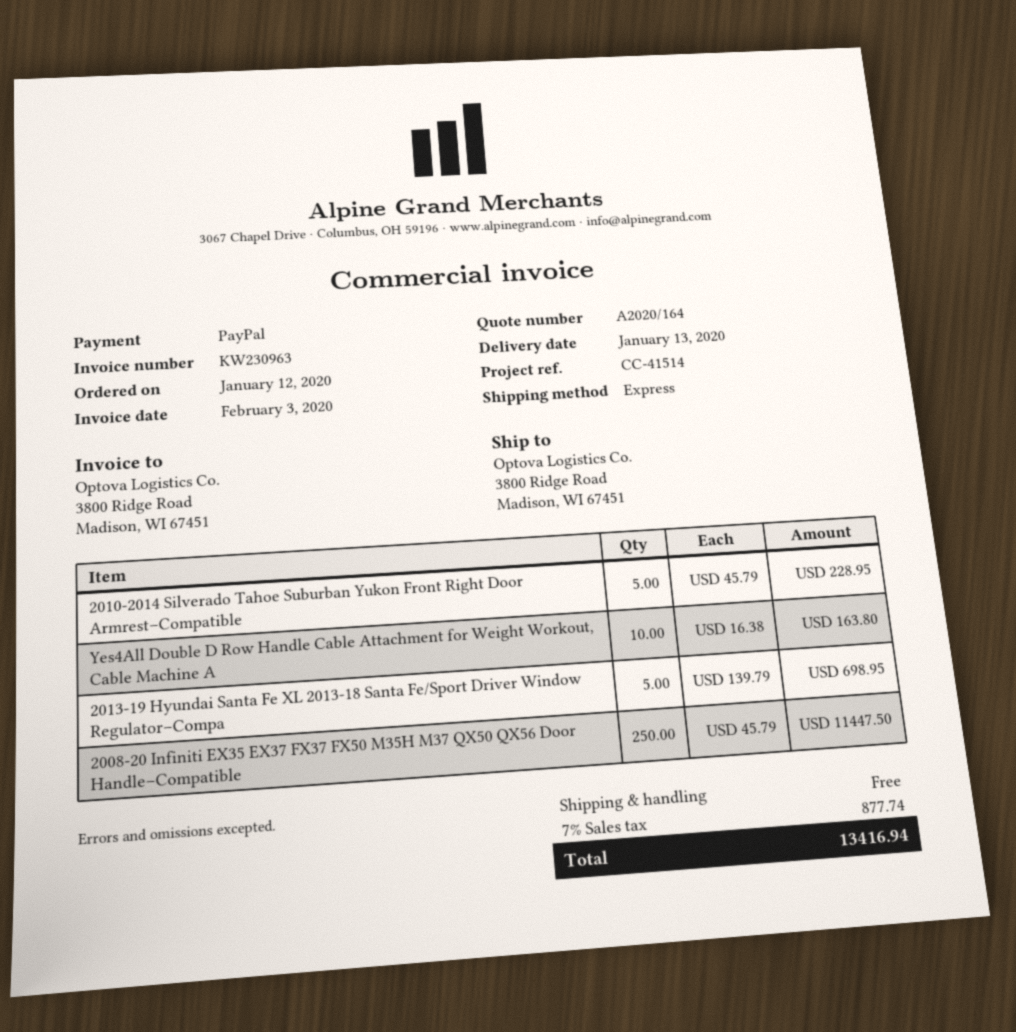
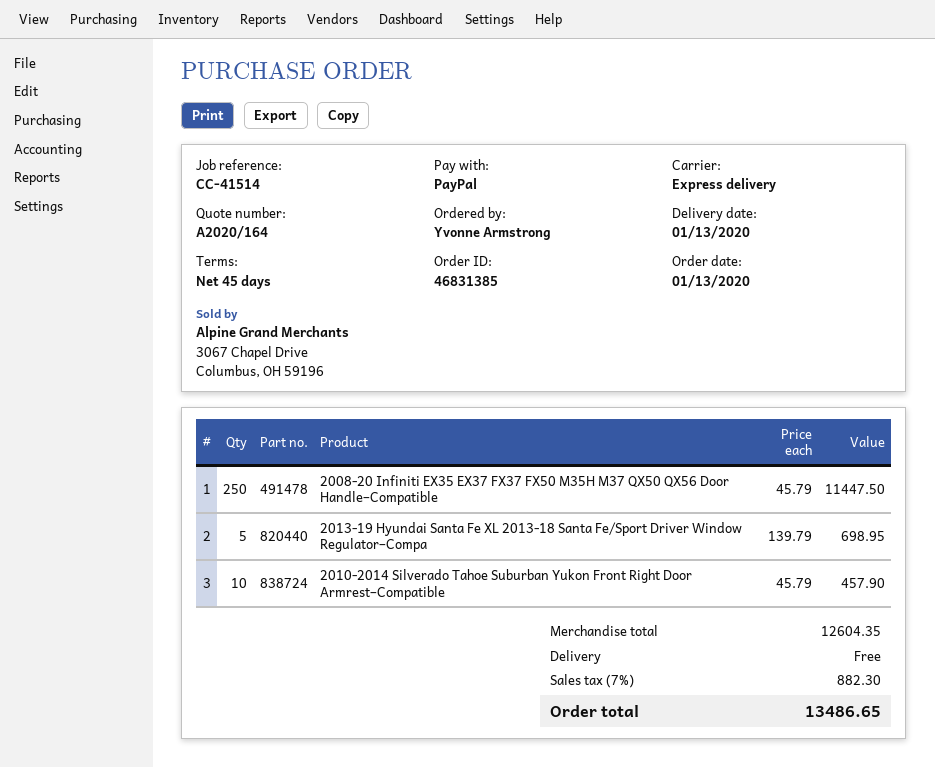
order date: 2020-01-12 -> 2020-01-13
2010-2014 Silverado Tahoe Suburban Yukon Front Right Door Armrest–Compatible: 5 x 45.79 = 228.95 -> 10 x 45.79 = 457.90
Yes4All Double D Row Handle Cable Attachment for Weight Workout, Cable Machine A: 10 x 16.38 = 163.80 -> none
tax: 7% = 877.74 -> 7% = 882.30
total: 13416.94 -> 13486.65

